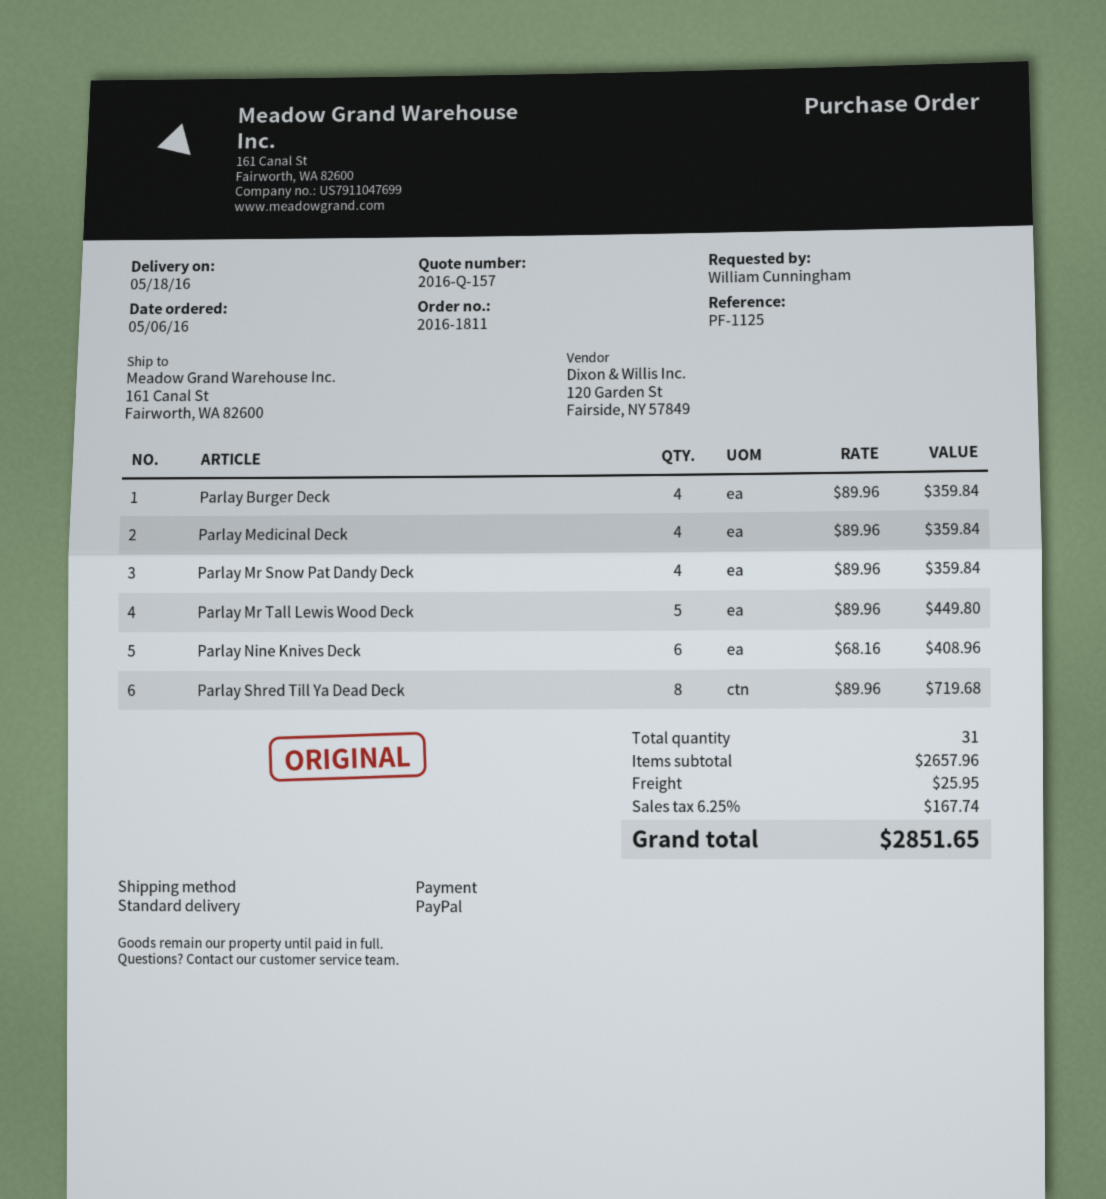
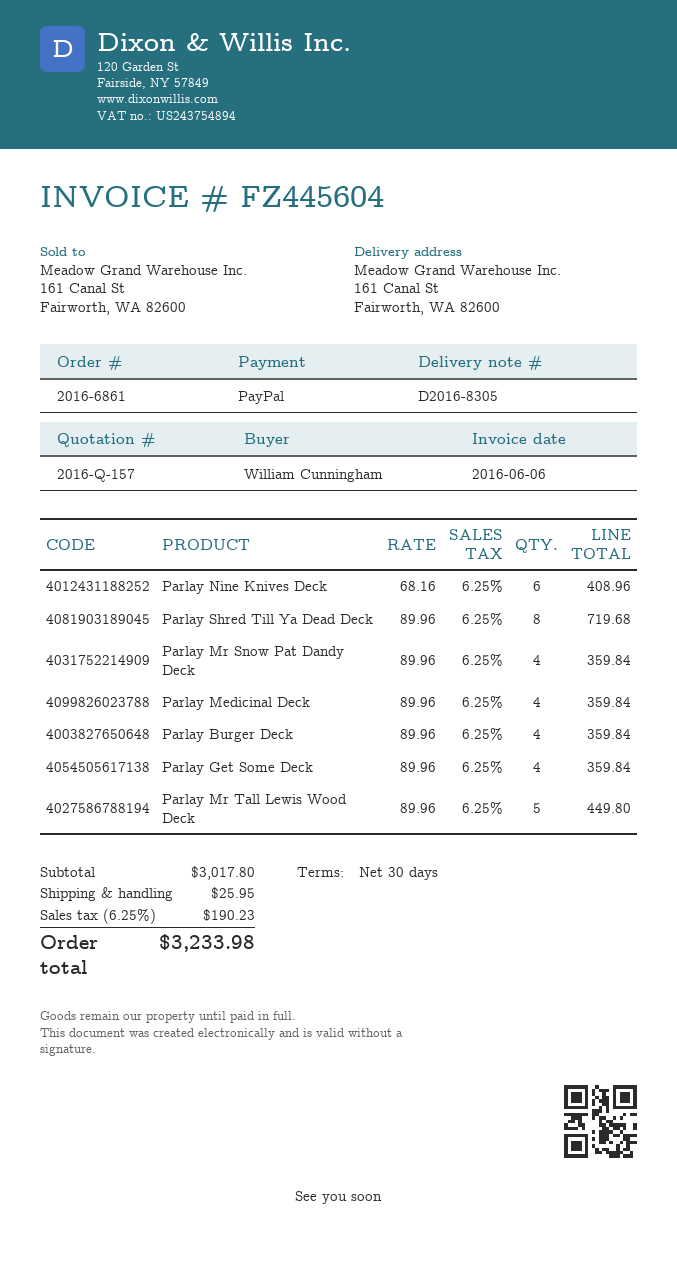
order number: 2016-1811 -> 2016-6861
Parlay Get Some Deck: none -> 4 x 89.96 = 359.84
subtotal: 2657.96 -> 3017.80
tax: 6.25% = 167.74 -> 6.25% = 190.23
total: 2851.65 -> 3233.98

